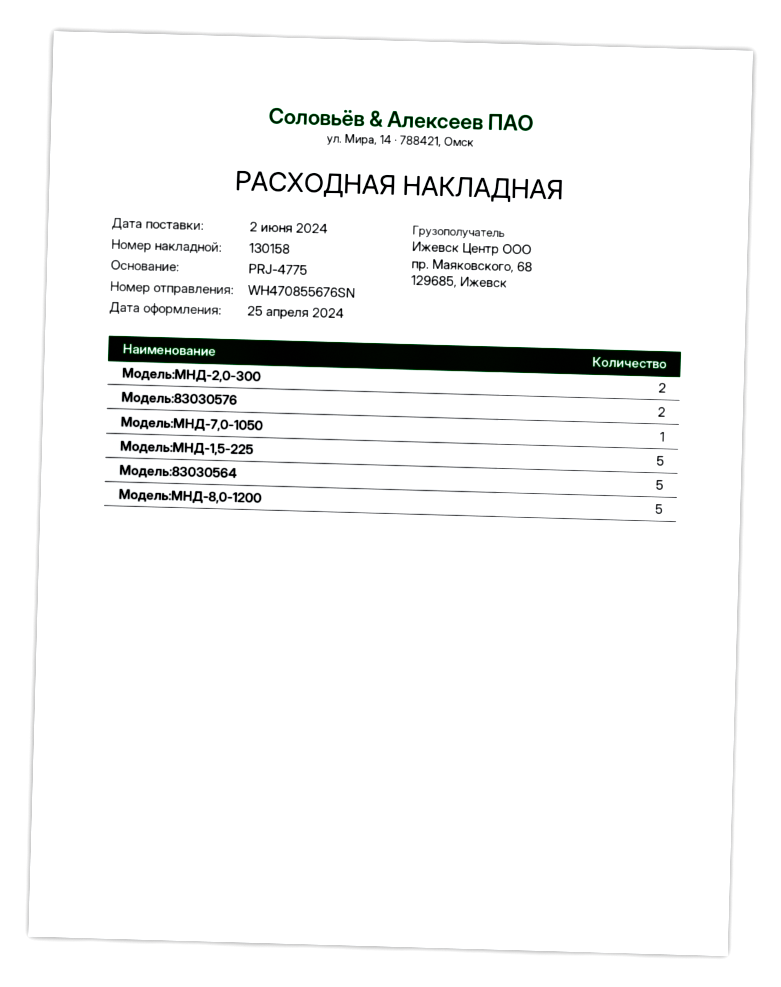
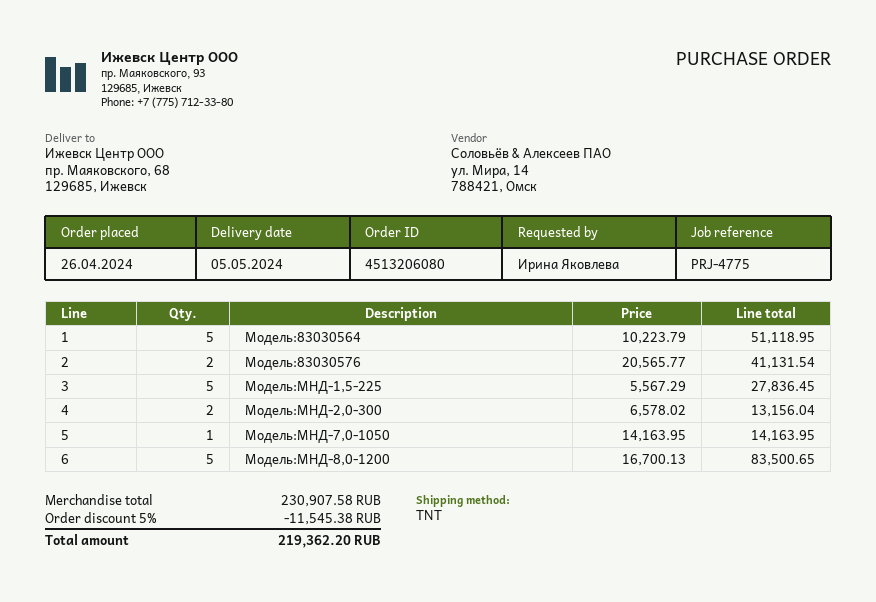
order date: 2024-04-25 -> 2024-04-26
delivery date: 2024-06-02 -> 2024-05-05

